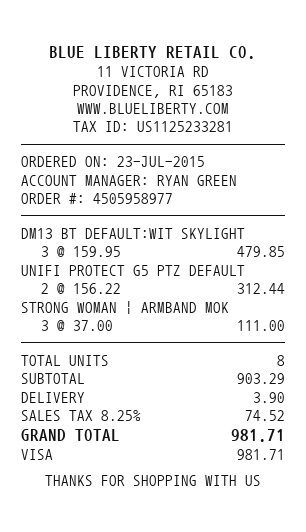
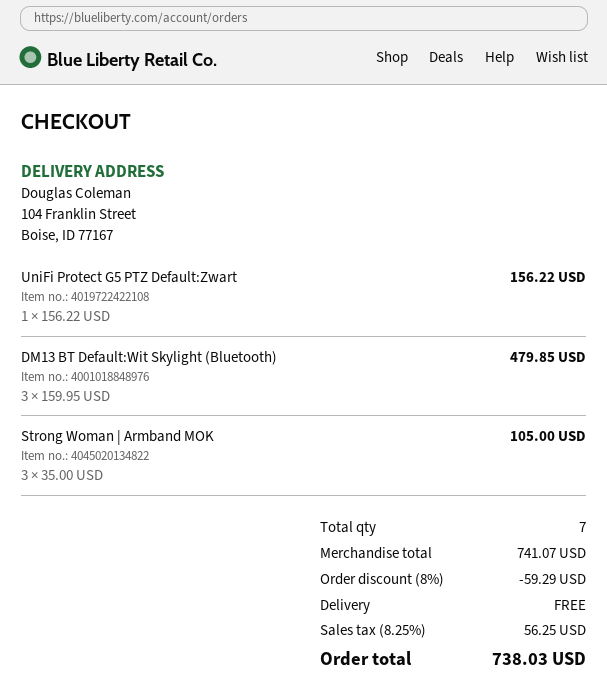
UNIFI PROTECT G5 PTZ DEFAULT: 2 x 156.22 = 312.44 -> 1 x 156.22 = 156.22
STRONG WOMAN | ARMBAND MOK: 3 x 37.00 = 111.00 -> 3 x 35.00 = 105.00
total quantity: 8 -> 7
subtotal: 903.29 -> 741.07
discount: none -> 8% = 59.29
shipping: 3.90 -> 0.00
tax: 8.25% = 74.52 -> 8.25% = 56.25
total: 981.71 -> 738.03

